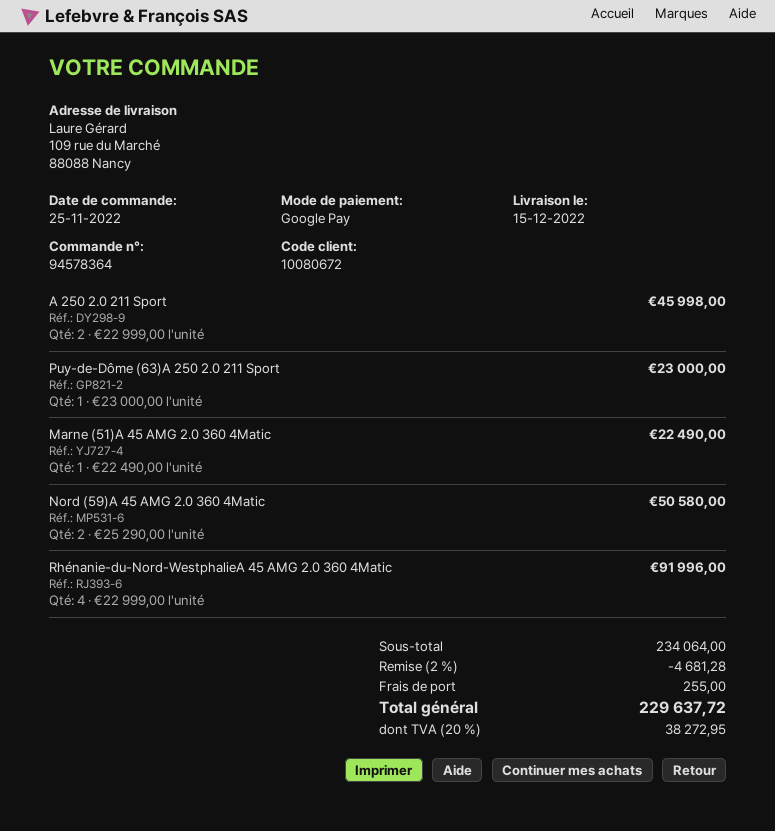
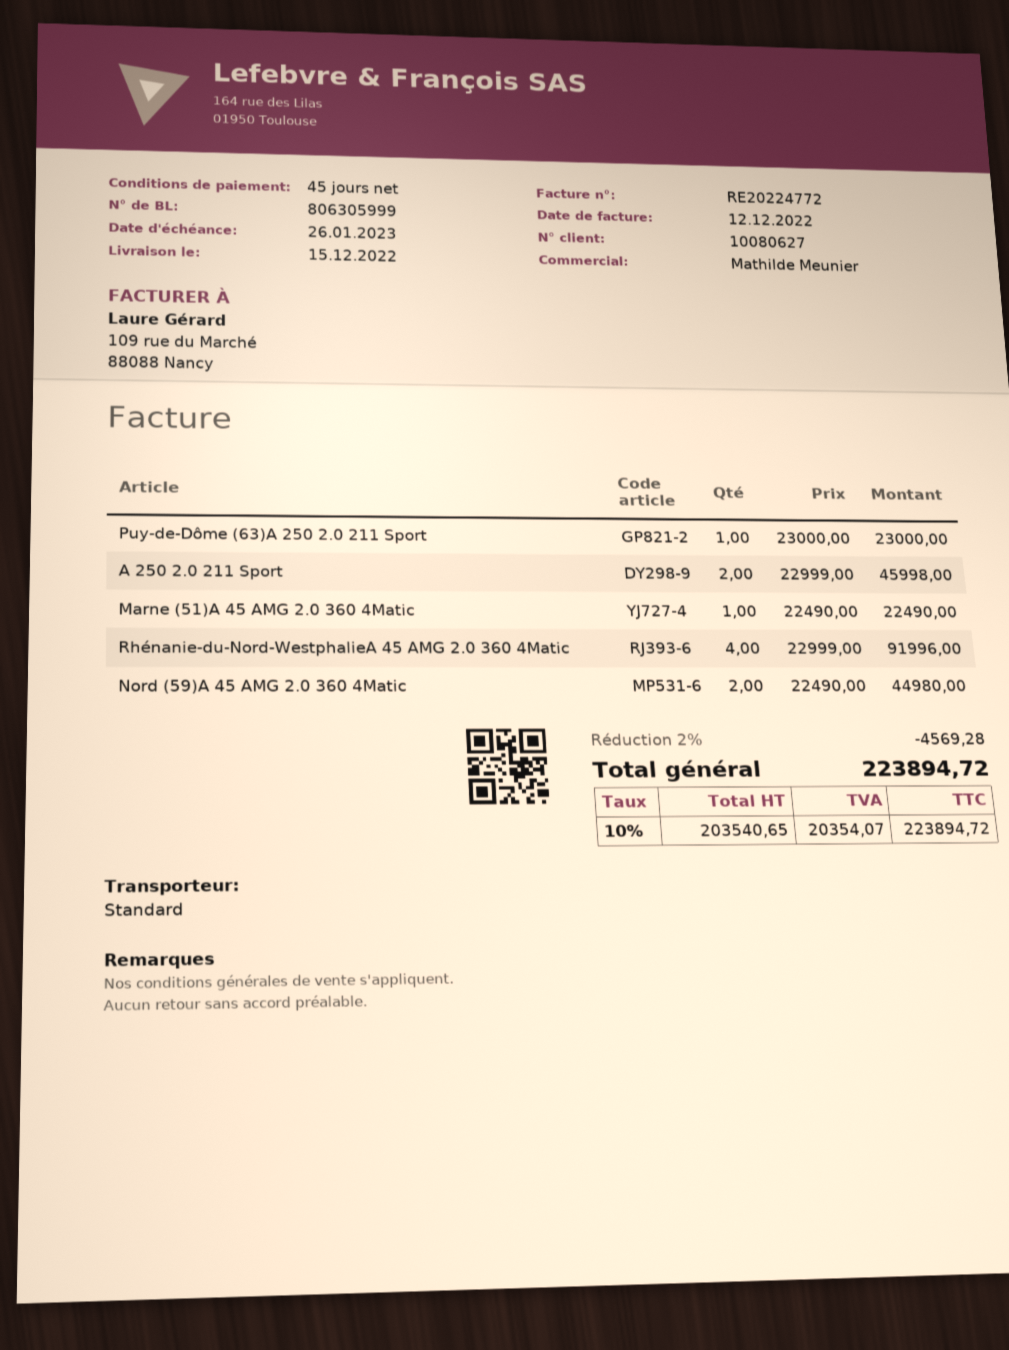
customer number: 10080672 -> 10080627
Nord (59)A 45 AMG 2.0 360 4Matic: 2 x 25290.00 = 50580.00 -> 2 x 22490.00 = 44980.00
discount: 2% = 4681.28 -> 2% = 4569.28
shipping: 255.00 -> none
tax: 20% = 38272.95 -> 10% = 20354.07
total: 229637.72 -> 223894.72

